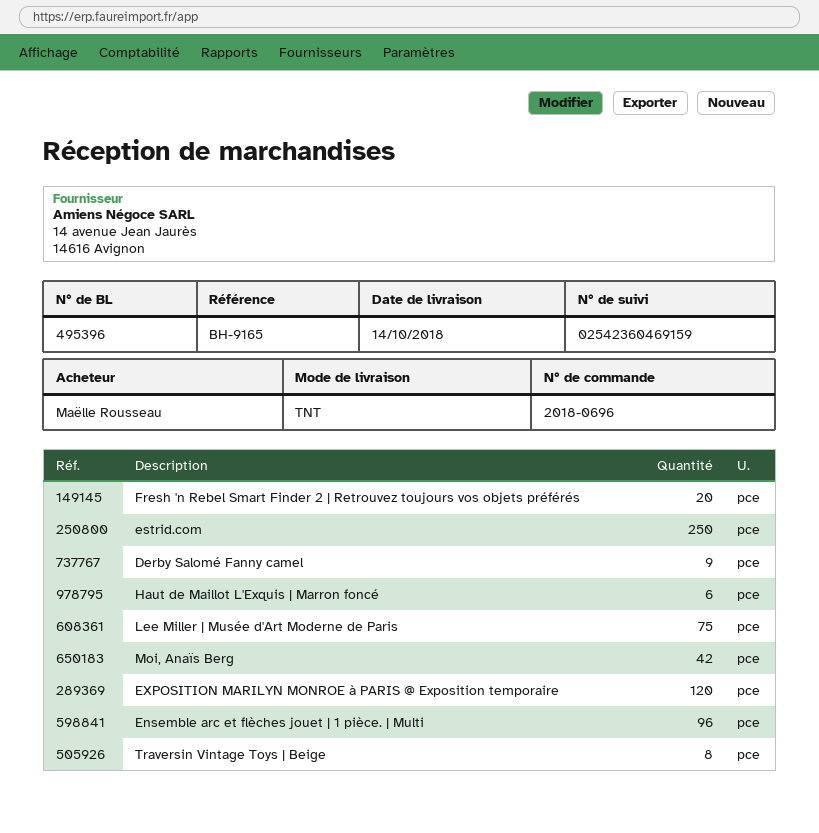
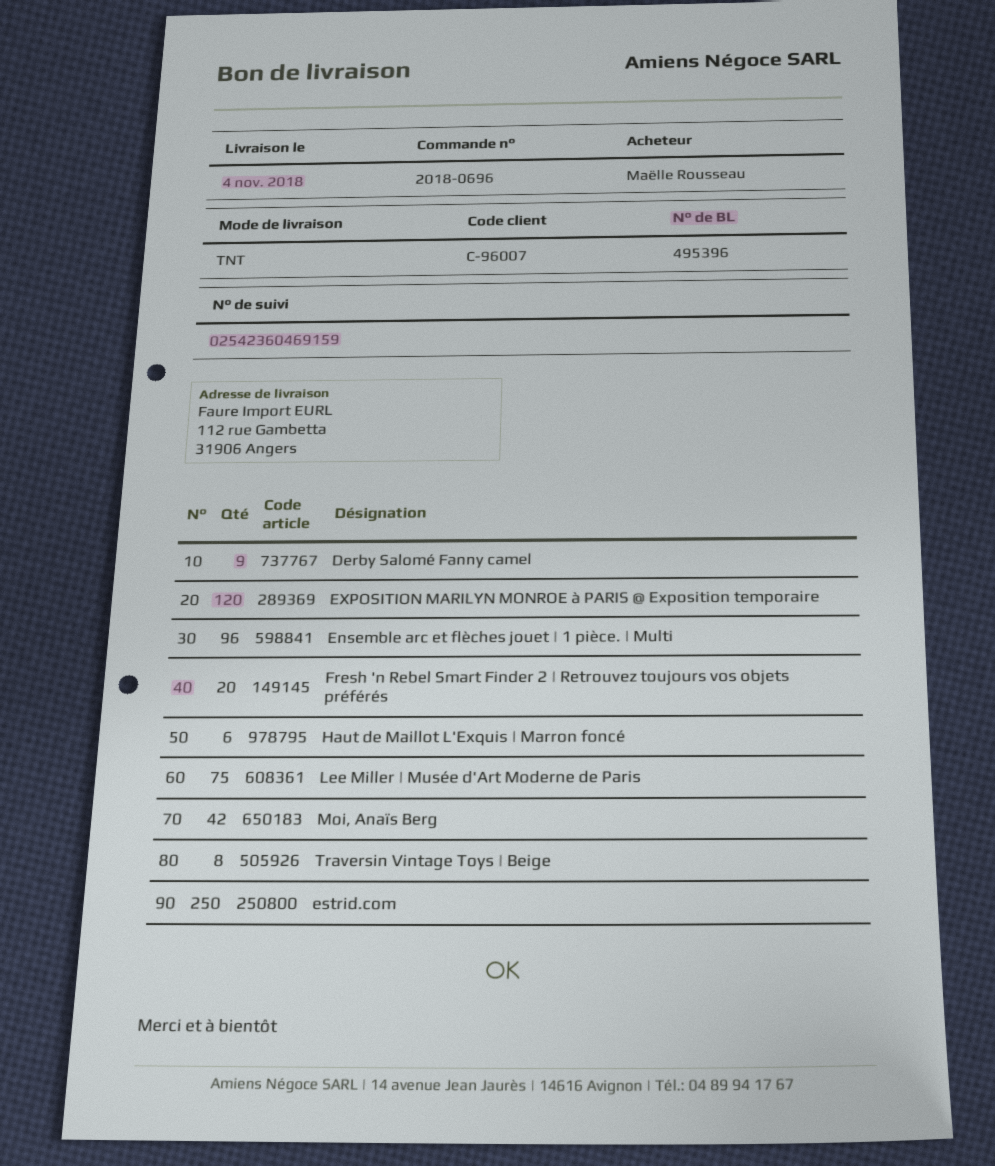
delivery date: 2018-10-14 -> 2018-11-04

